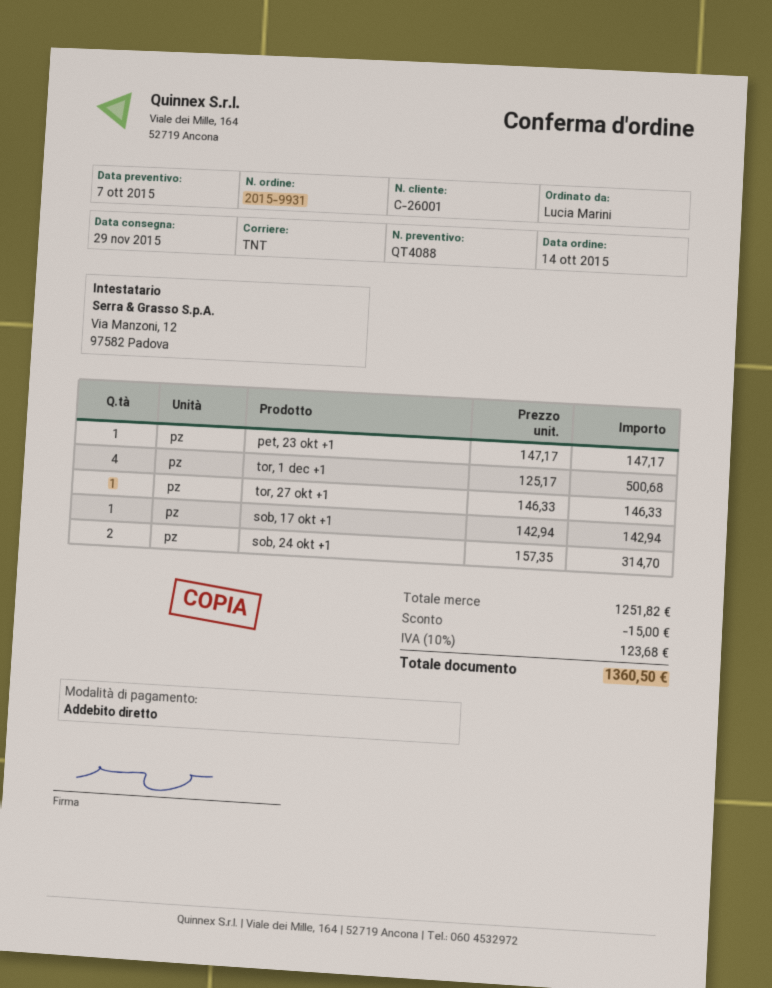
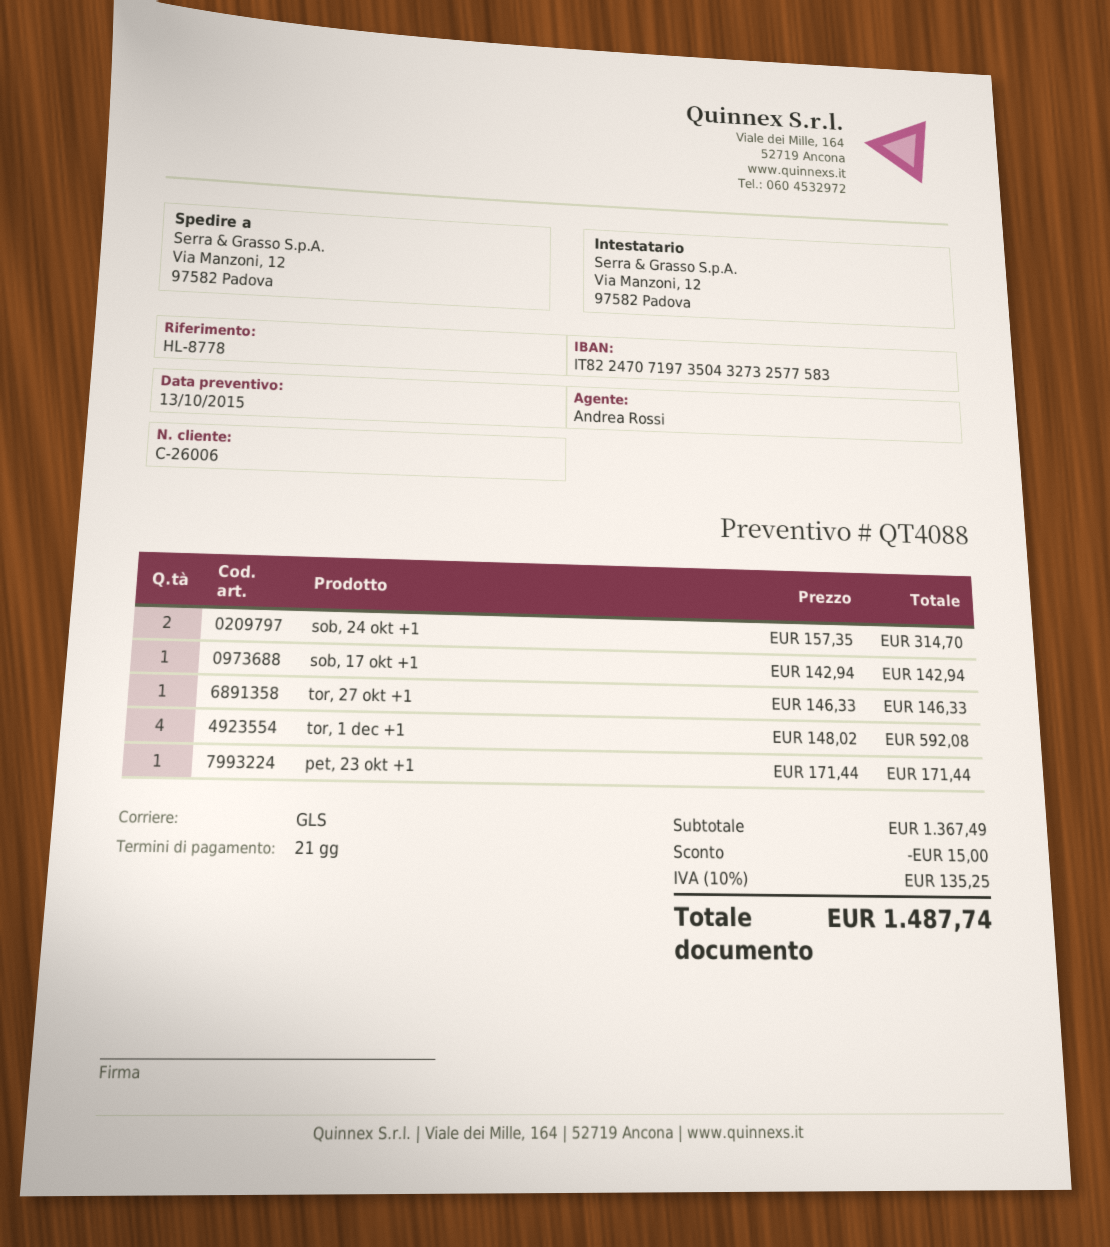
quote date: 2015-10-07 -> 2015-10-13
customer number: C-26001 -> C-26006
shipping method: TNT -> GLS
pet, 23 okt +1: 1 x 147.17 = 147.17 -> 1 x 171.44 = 171.44
tor, 1 dec +1: 4 x 125.17 = 500.68 -> 4 x 148.02 = 592.08
subtotal: 1251.82 -> 1367.49
tax: 10% = 123.68 -> 10% = 135.25
total: 1360.50 -> 1487.74

